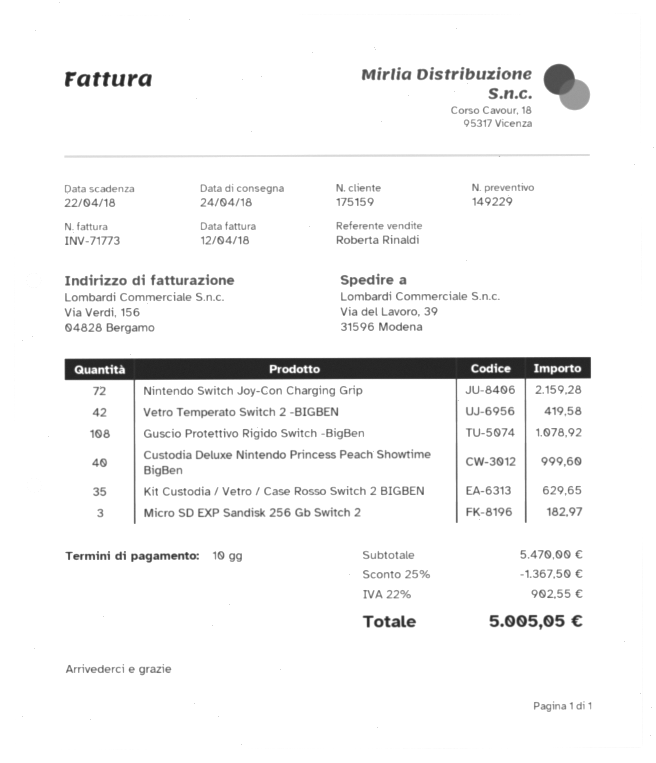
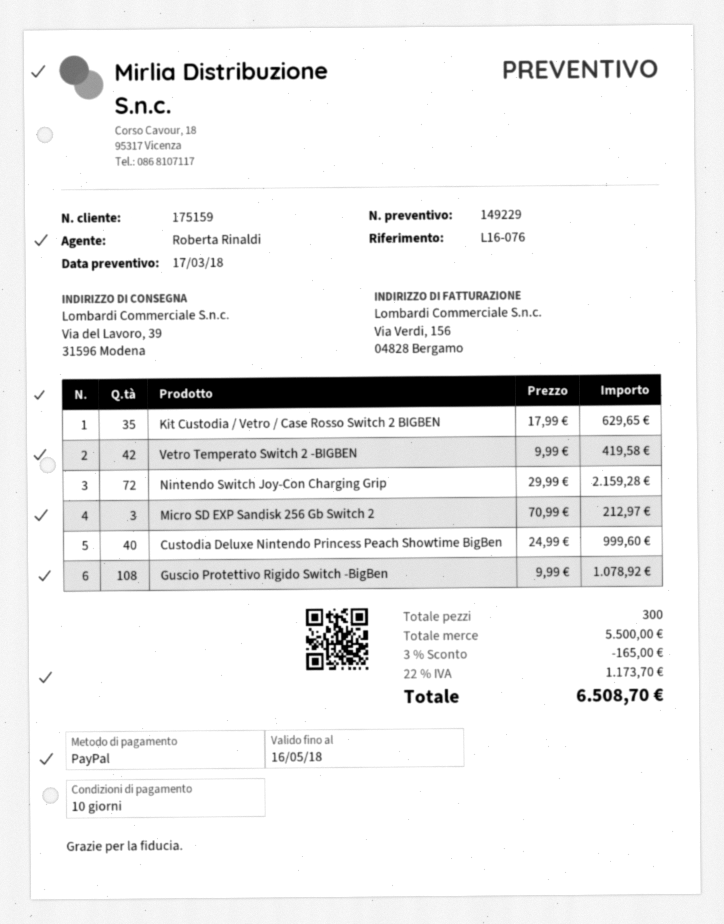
Micro SD EXP Sandisk 256 Gb Switch 2: 3 for 182.97 -> 3 for 212.97
subtotal: 5470.00 -> 5500.00
discount: 25% = 1367.50 -> 3% = 165.00
tax: 22% = 902.55 -> 22% = 1173.70
total: 5005.05 -> 6508.70

